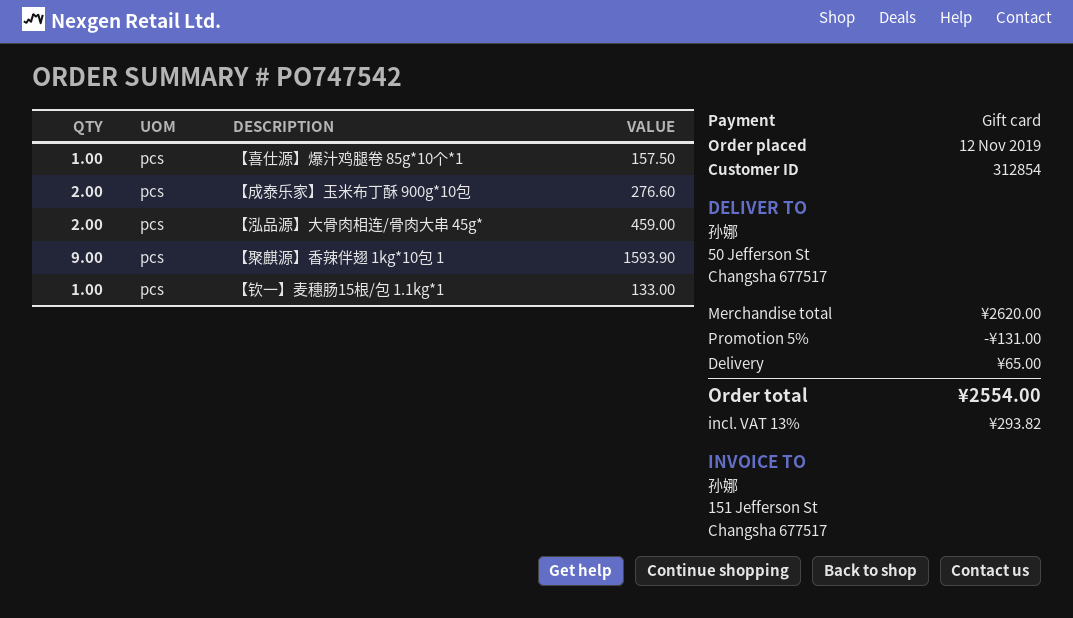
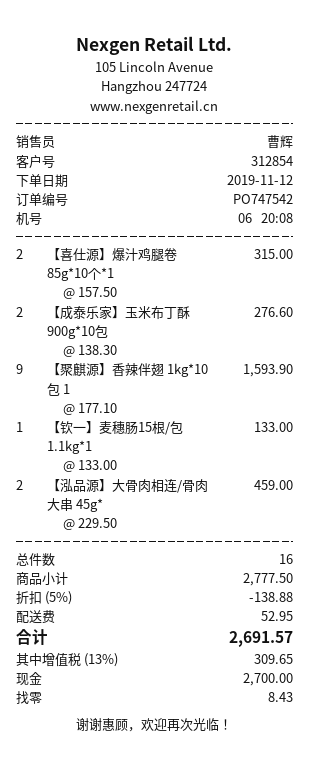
payment method: gift card -> cash
【喜仕源】爆汁鸡腿卷 85g*10个*1: 1 for 157.50 -> 2 for 315.00
subtotal: 2620.00 -> 2777.50
discount: 5% = 131.00 -> 5% = 138.88
shipping: 65.00 -> 52.95
tax: 13% = 293.82 -> 13% = 309.65
total: 2554.00 -> 2691.57

